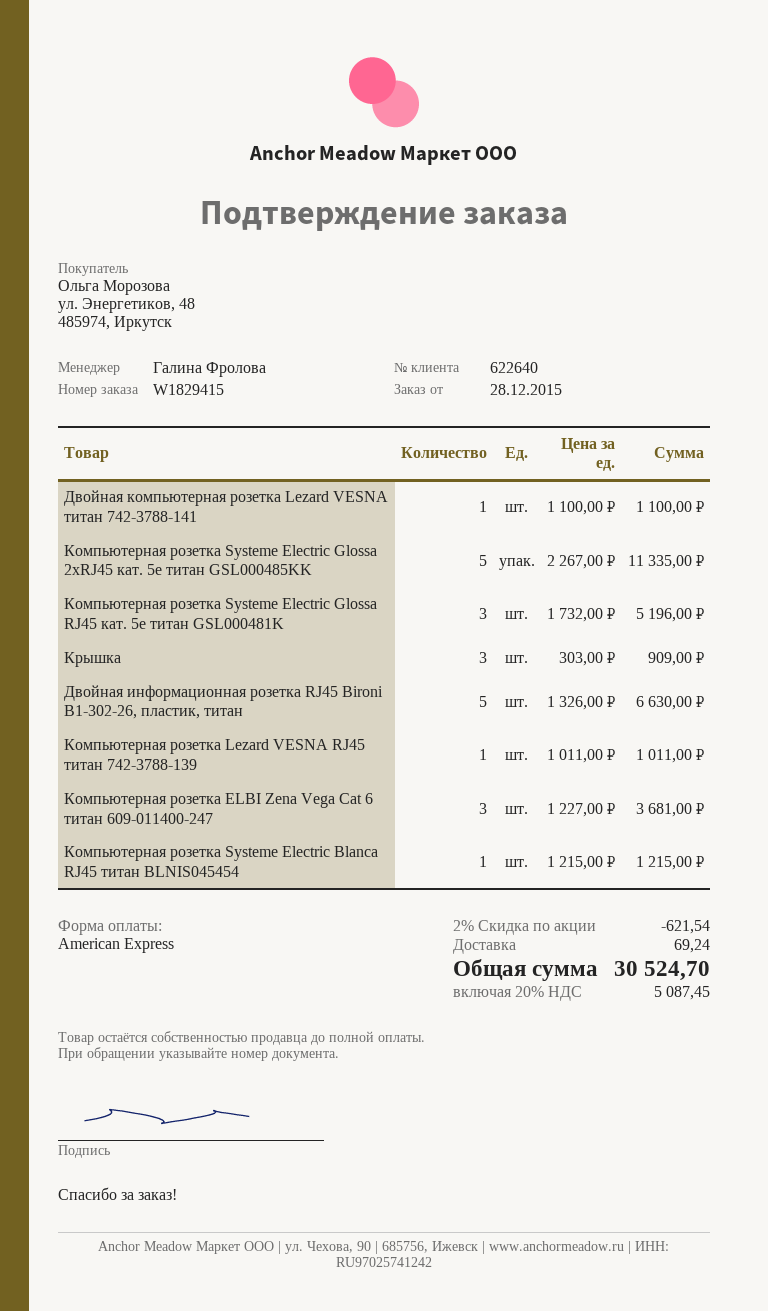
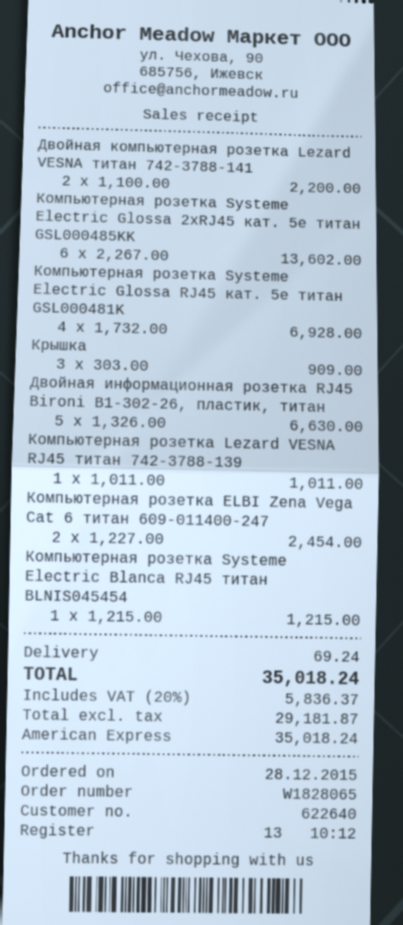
order number: W1829415 -> W1828065
Двойная компьютерная розетка Lezard VESNA титан 742-3788-141: 1 x 1100.00 = 1100.00 -> 2 x 1100.00 = 2200.00
Компьютерная розетка Systeme Electric Glossa 2xRJ45 кат. 5e титан GSL000485KK: 5 x 2267.00 = 11335.00 -> 6 x 2267.00 = 13602.00
Компьютерная розетка Systeme Electric Glossa RJ45 кат. 5e титан GSL000481K: 3 x 1732.00 = 5196.00 -> 4 x 1732.00 = 6928.00
Компьютерная розетка ELBI Zena Vega Cat 6 титан 609-011400-247: 3 x 1227.00 = 3681.00 -> 2 x 1227.00 = 2454.00
discount: 2% = 621.54 -> none
tax: 20% = 5087.45 -> 20% = 5836.37
total: 30524.70 -> 35018.24

